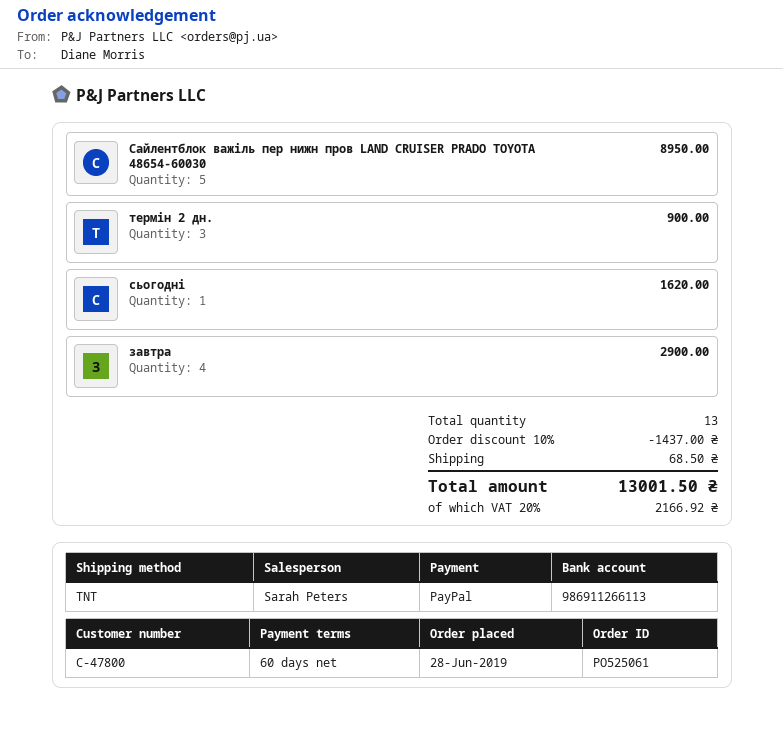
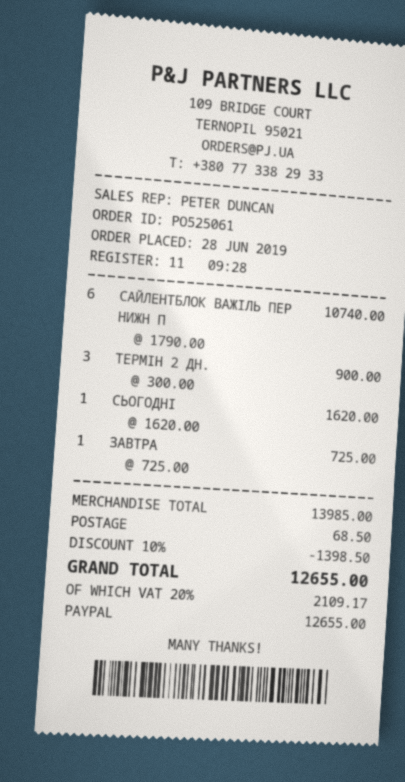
sales rep: Sarah Peters -> PETER DUNCAN
Сайлентблок важіль пер нижн пров LAND CRUISER PRADO TOYOTA 48654-60030: 5 for 8950.00 -> 6 for 10740.00
завтра: 4 for 2900.00 -> 1 for 725.00
discount: 10% = 1437.00 -> 10% = 1398.50
tax: 20% = 2166.92 -> 20% = 2109.17
total: 13001.50 -> 12655.00

